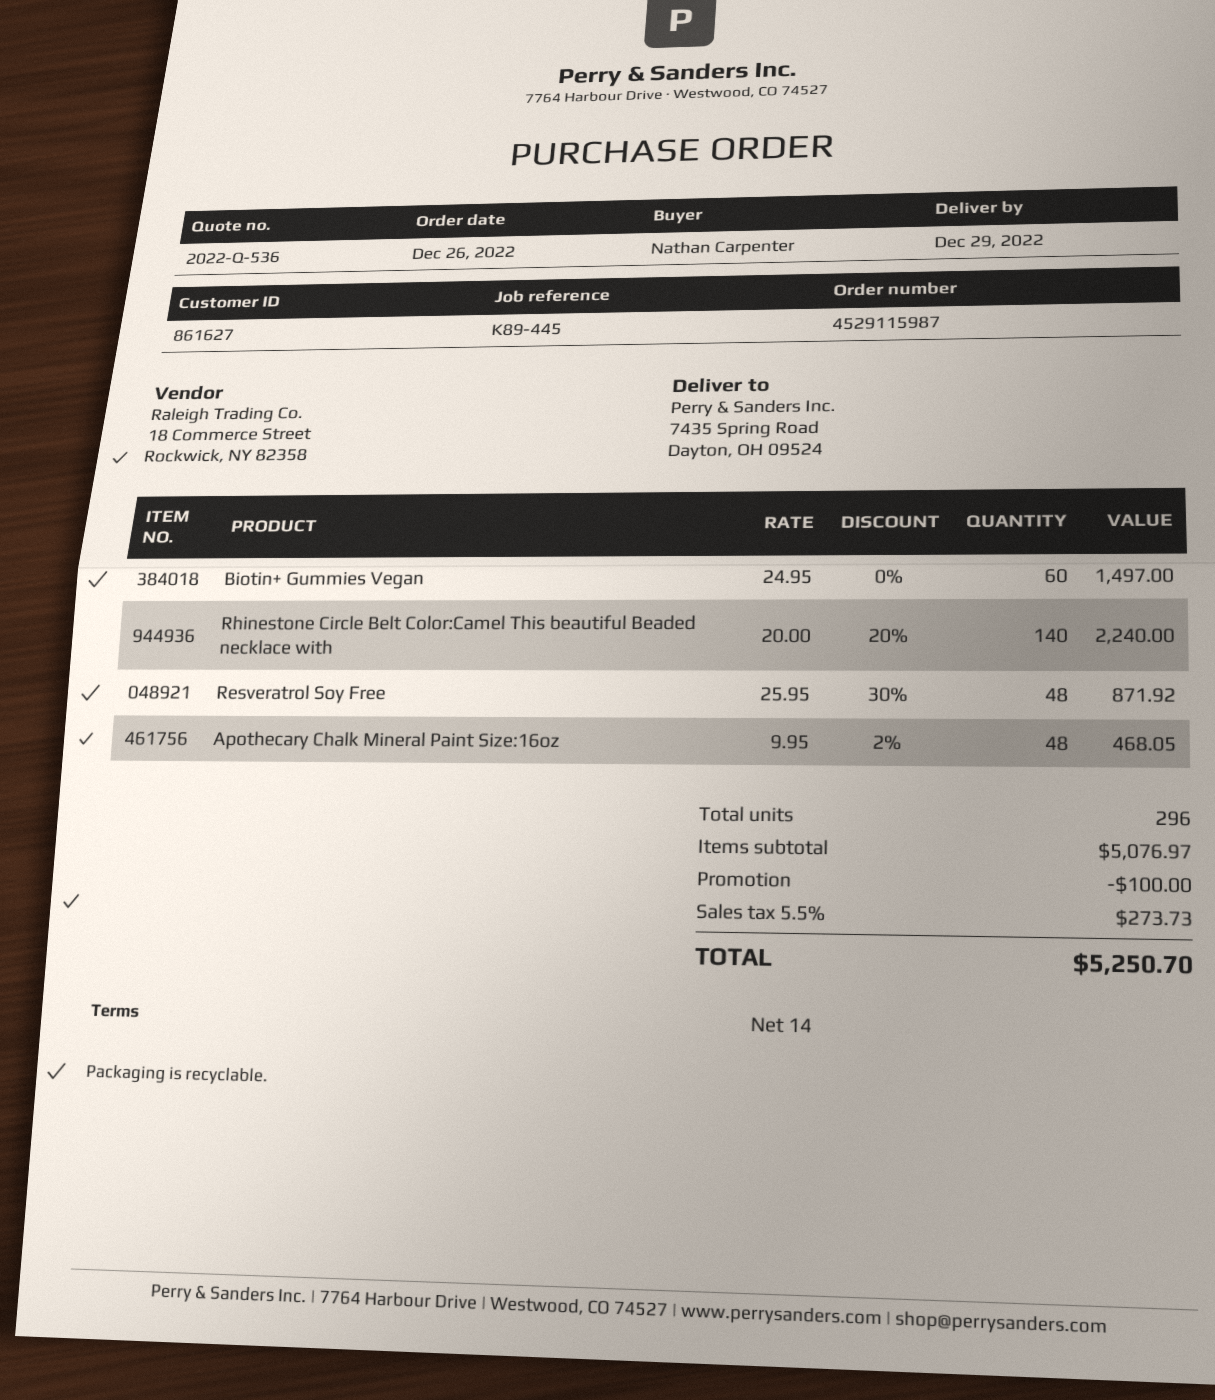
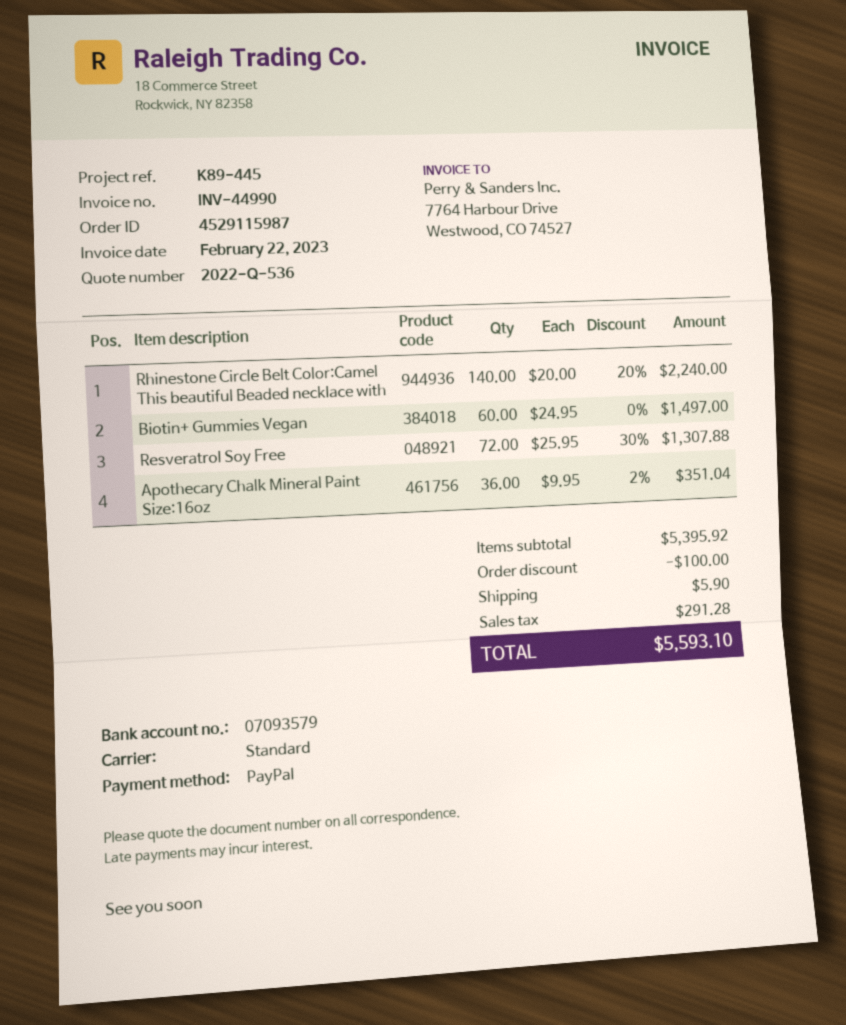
Resveratrol Soy Free: 48 x 25.95 - 30% = 871.92 -> 72 x 25.95 - 30% = 1307.88
Apothecary Chalk Mineral Paint Size:16oz: 48 x 9.95 - 2% = 468.05 -> 36 x 9.95 - 2% = 351.04
subtotal: 5076.97 -> 5395.92
shipping: none -> 5.90
tax: 273.73 -> 291.28
total: 5250.70 -> 5593.10

